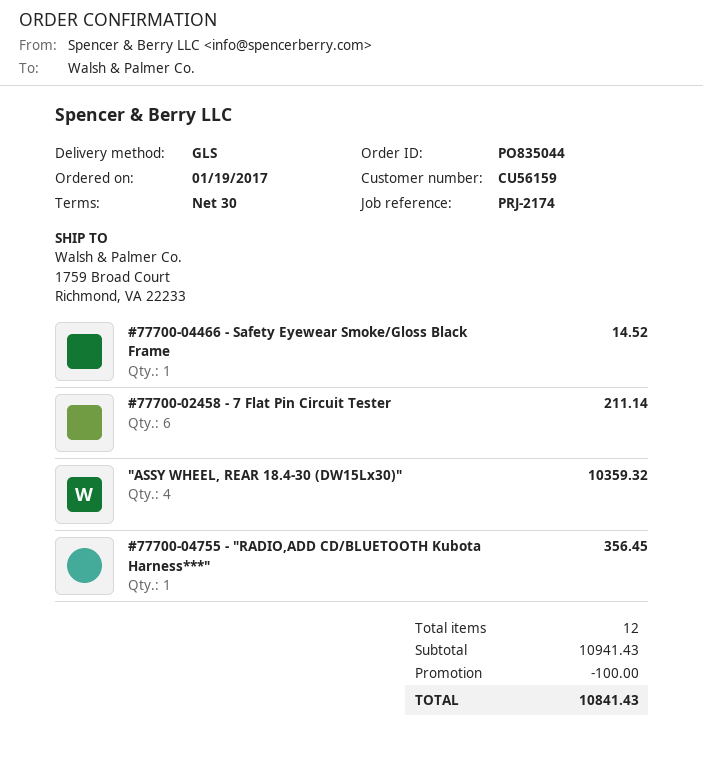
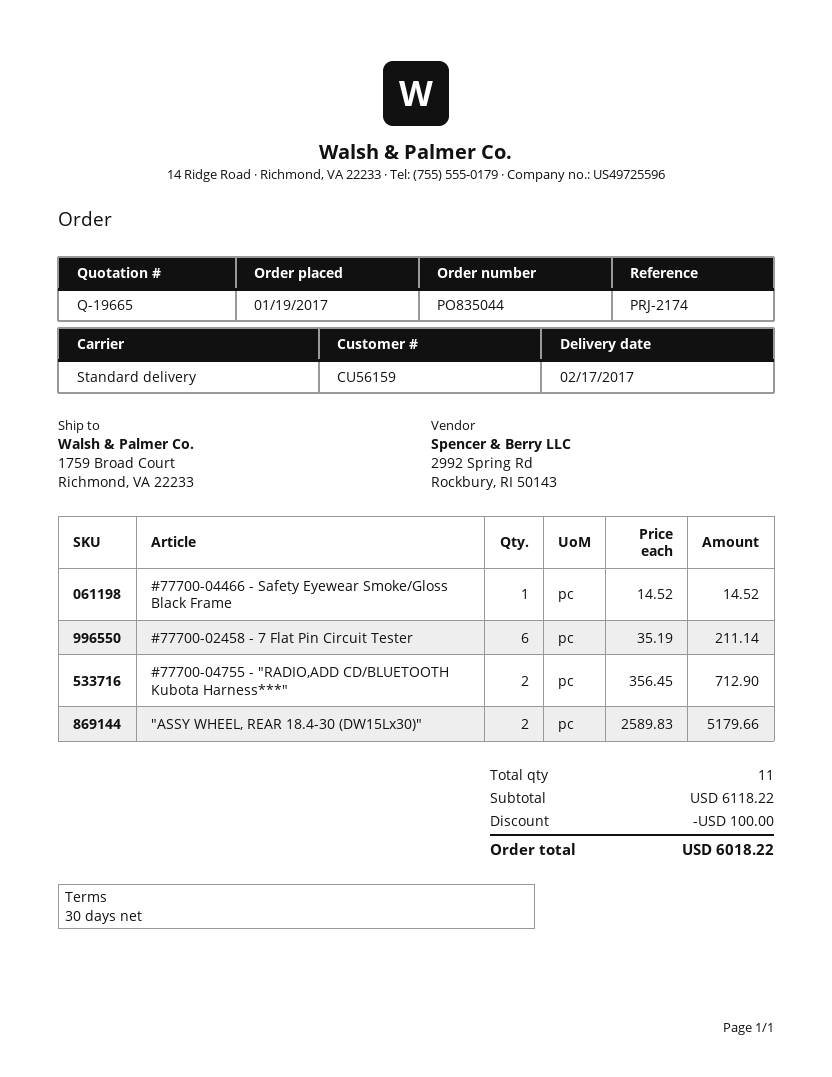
shipping method: GLS -> standard
"ASSY WHEEL, REAR 18.4-30 (DW15Lx30)": 4 for 10359.32 -> 2 for 5179.66
#77700-04755 - "RADIO,ADD CD/BLUETOOTH Kubota Harness***": 1 for 356.45 -> 2 for 712.90
total quantity: 12 -> 11
subtotal: 10941.43 -> 6118.22
total: 10841.43 -> 6018.22

